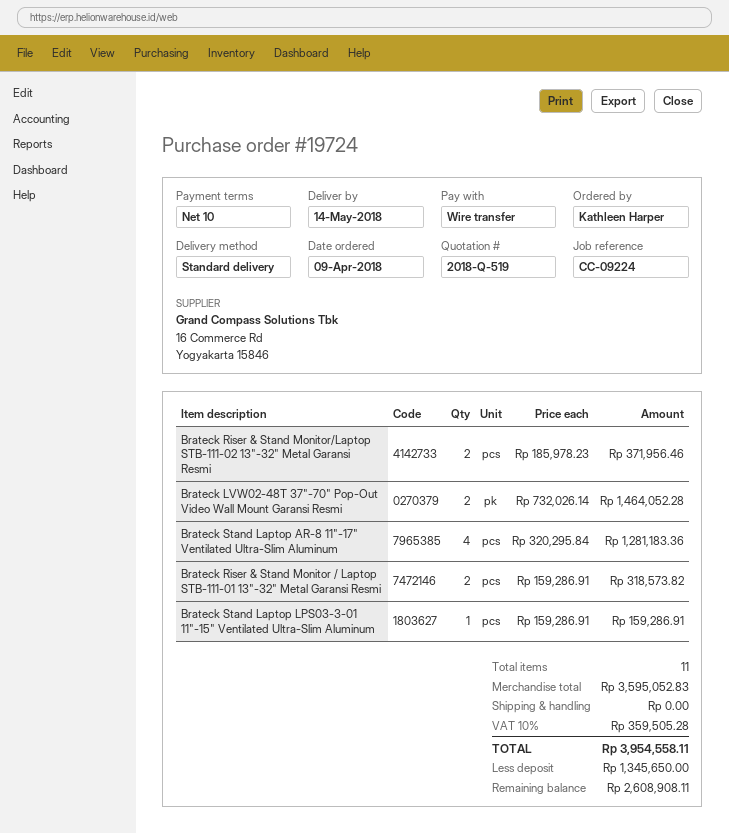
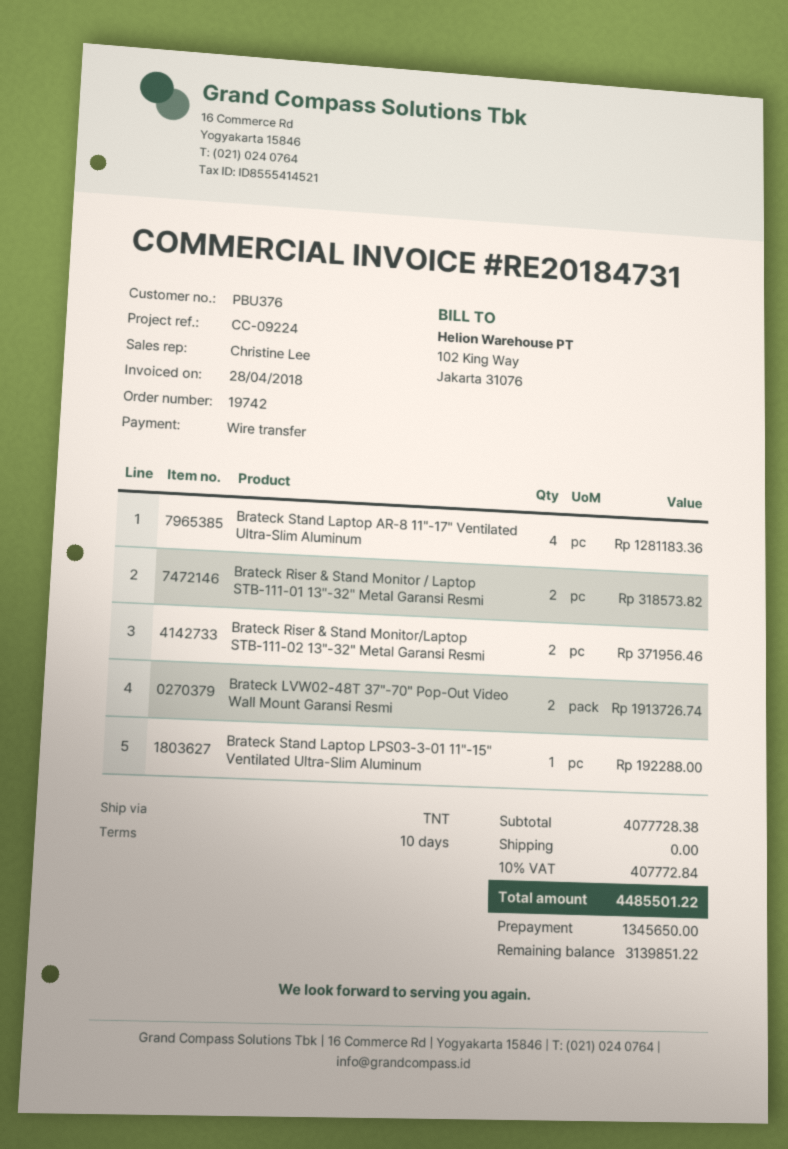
order number: 19724 -> 19742
shipping method: standard -> TNT
Brateck LVW02-48T 37"-70" Pop-Out Video Wall Mount Garansi Resmi: 2 for 1464052.28 -> 2 for 1913726.74
Brateck Stand Laptop LPS03-3-01 11"-15" Ventilated Ultra-Slim Aluminum: 1 for 159286.91 -> 1 for 192288.00
subtotal: 3595052.83 -> 4077728.38
tax: 10% = 359505.28 -> 10% = 407772.84
total: 3954558.11 -> 4485501.22
balance: 2608908.11 -> 3139851.22

